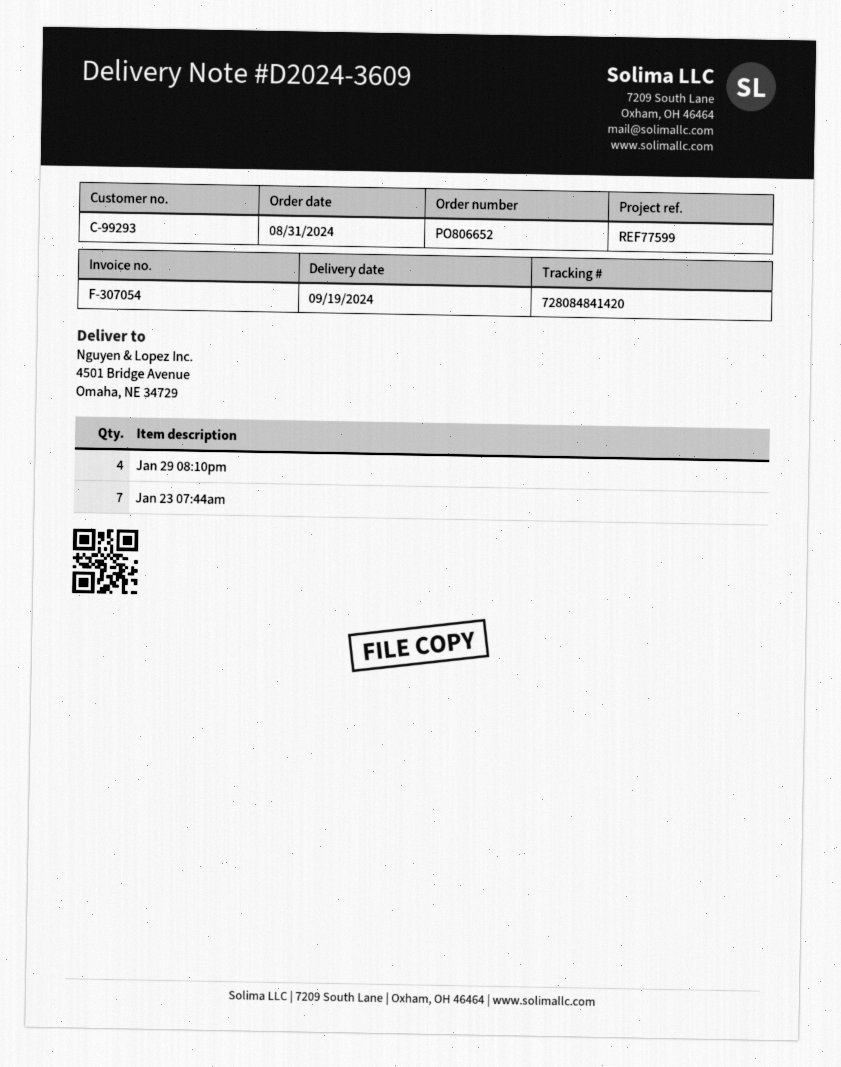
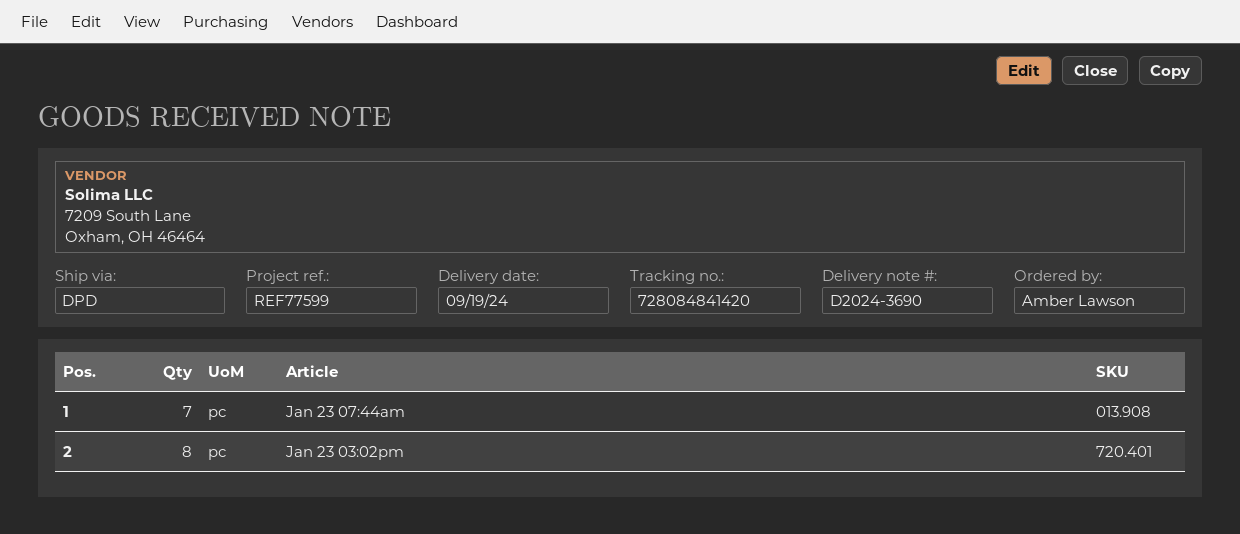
delivery note number: D2024-3609 -> D2024-3690
Jan 29 08:10pm: 4 -> none
Jan 23 03:02pm: none -> 8

